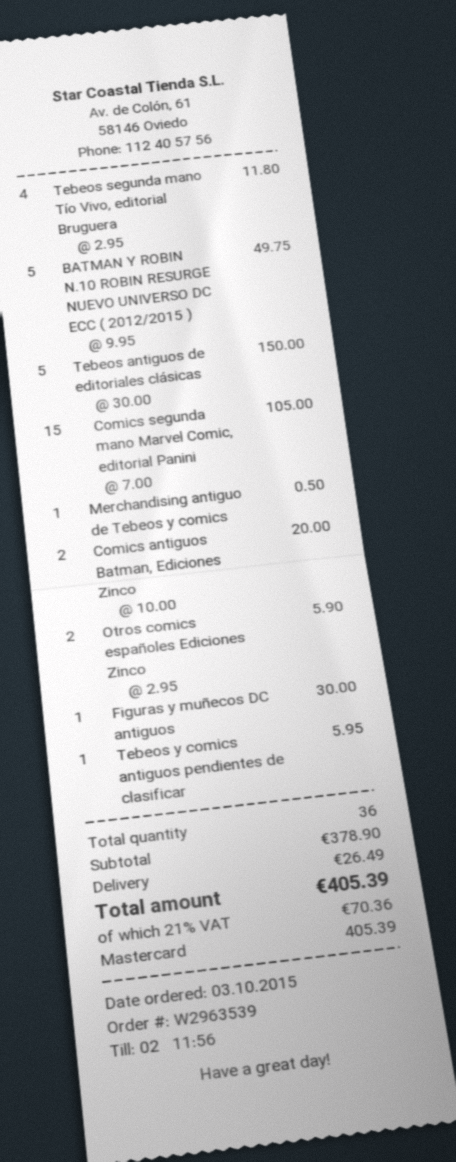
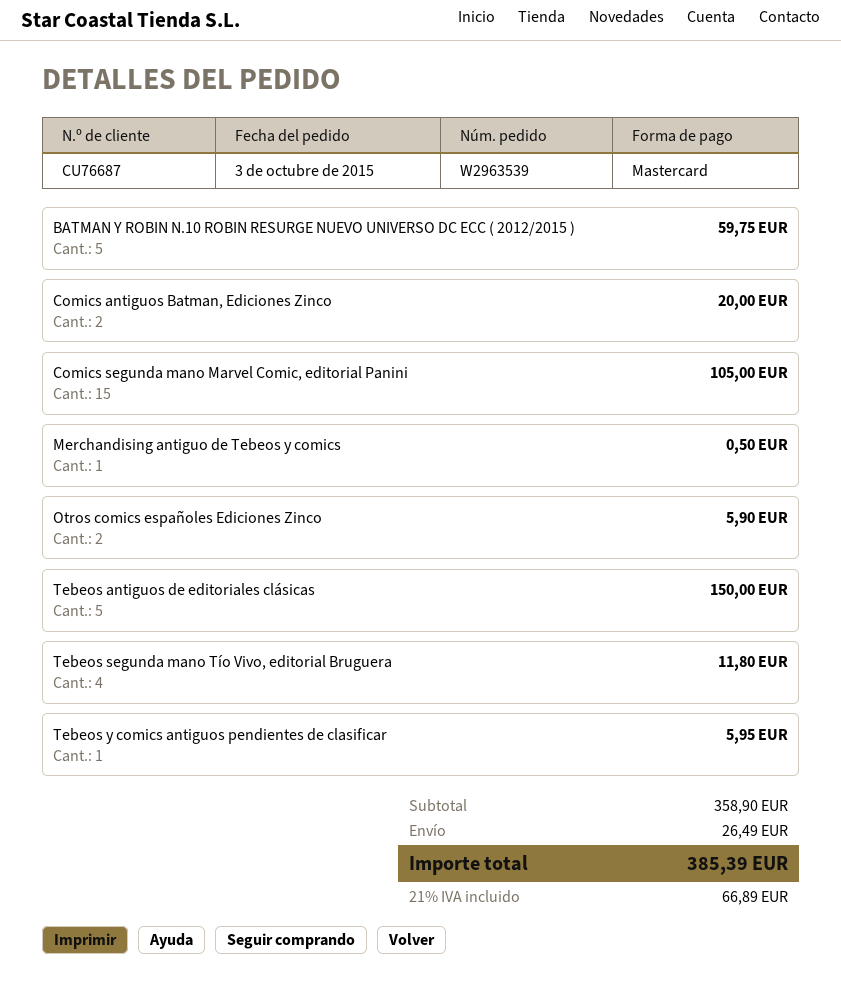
BATMAN Y ROBIN N.10 ROBIN RESURGE NUEVO UNIVERSO DC ECC ( 2012/2015 ): 5 for 49.75 -> 5 for 59.75
Figuras y muñecos DC antiguos: 1 for 30.00 -> none
subtotal: 378.90 -> 358.90
tax: 21% = 70.36 -> 21% = 66.89
total: 405.39 -> 385.39

